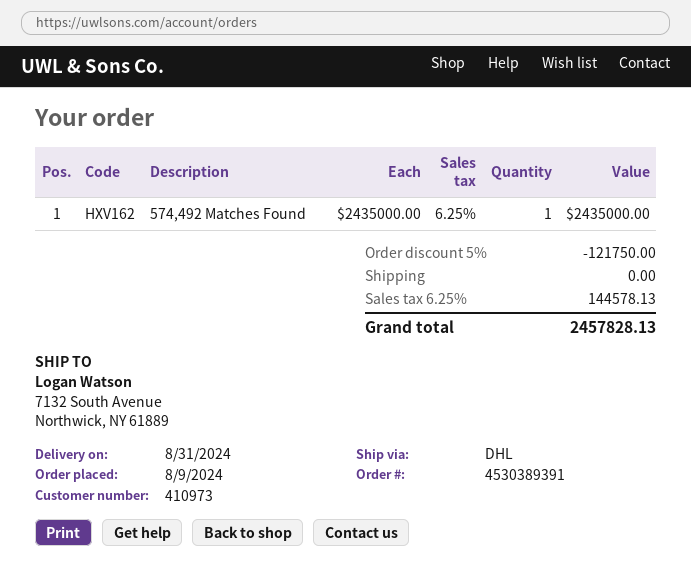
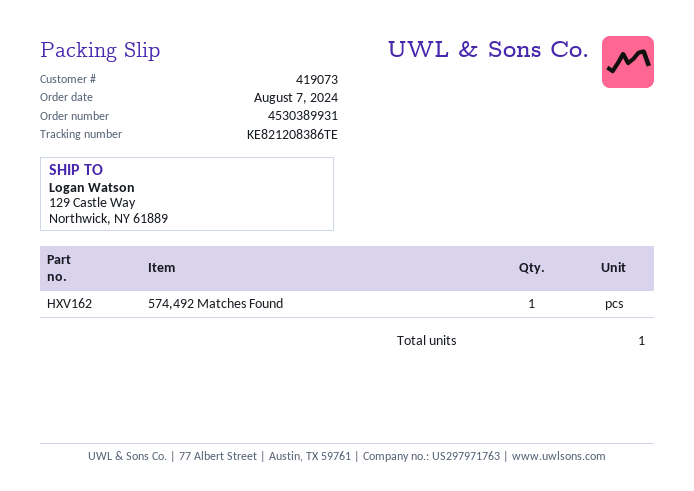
order number: 4530389391 -> 4530389931
order date: 2024-08-09 -> 2024-08-07
customer number: 410973 -> 419073
ship to: 7132 South Avenue, Northwick, NY 61889 -> 129 Castle Way, Northwick, NY 61889

